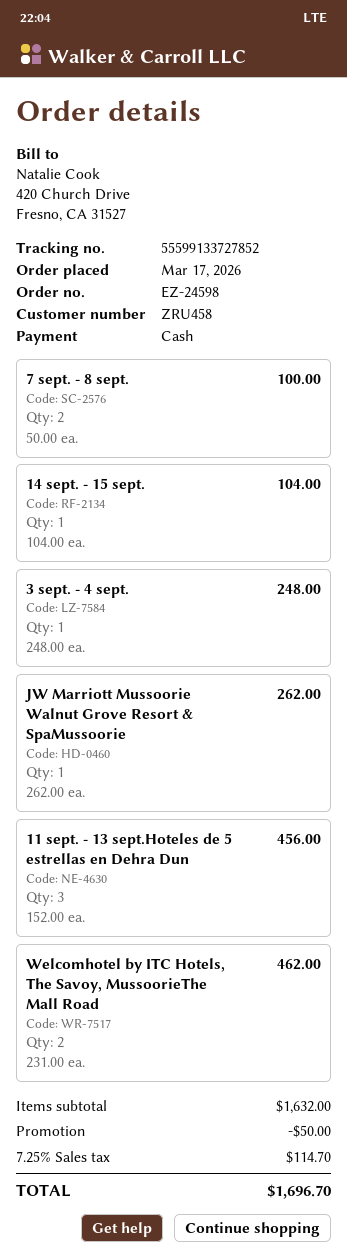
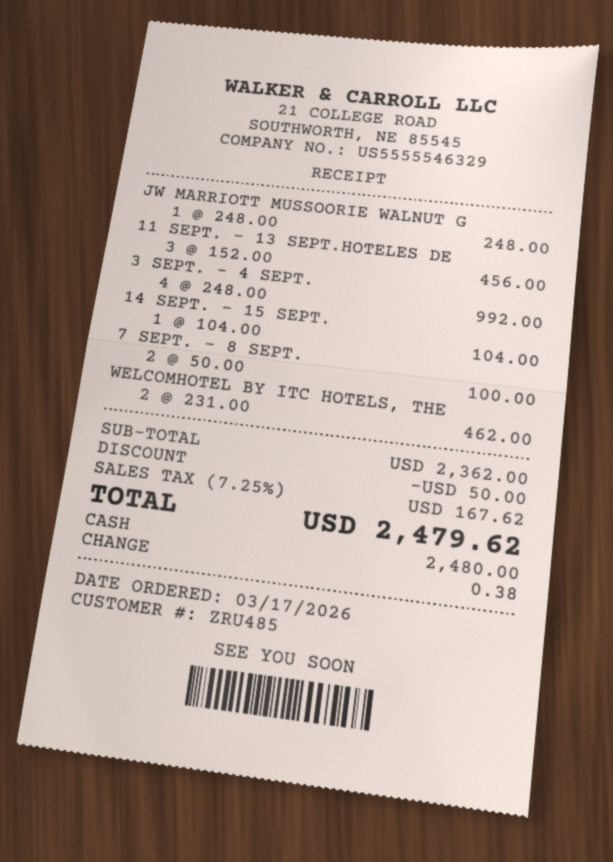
customer number: ZRU458 -> ZRU485
3 sept. - 4 sept.: 1 x 248.00 = 248.00 -> 4 x 248.00 = 992.00
JW Marriott Mussoorie Walnut Grove Resort & SpaMussoorie: 1 x 262.00 = 262.00 -> 1 x 248.00 = 248.00
subtotal: 1632.00 -> 2362.00
tax: 7.25% = 114.70 -> 7.25% = 167.62
total: 1696.70 -> 2479.62

